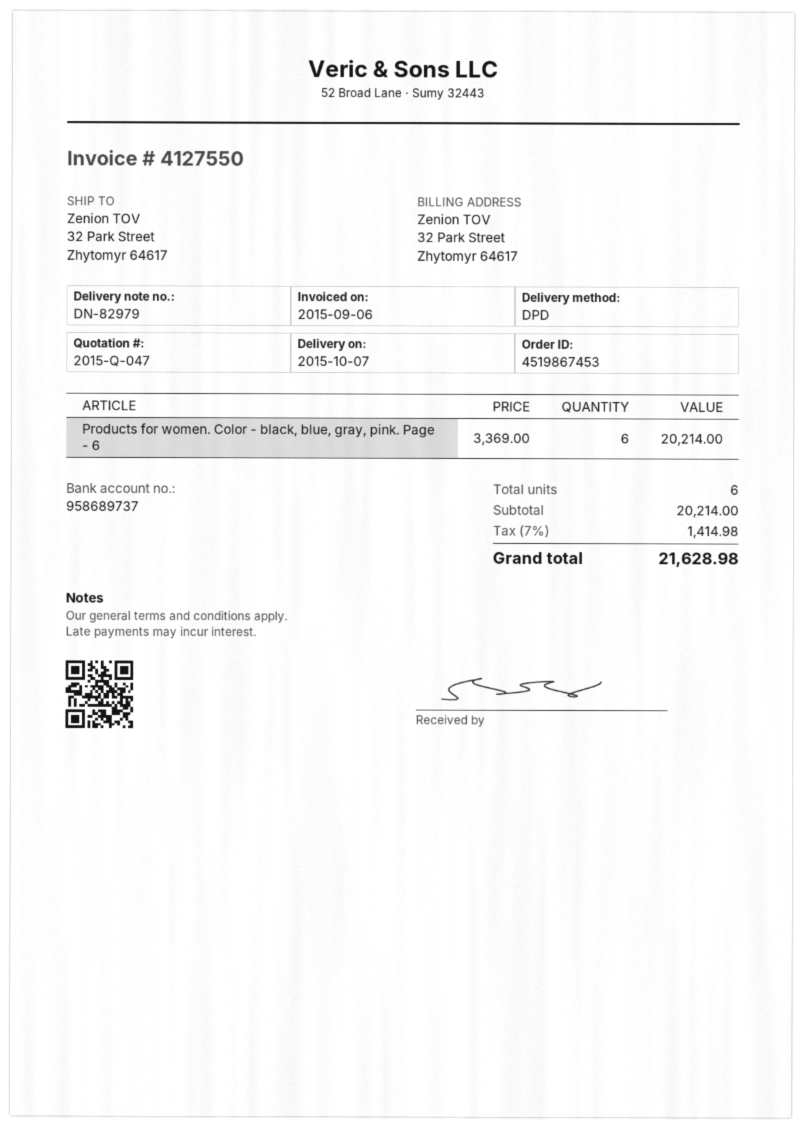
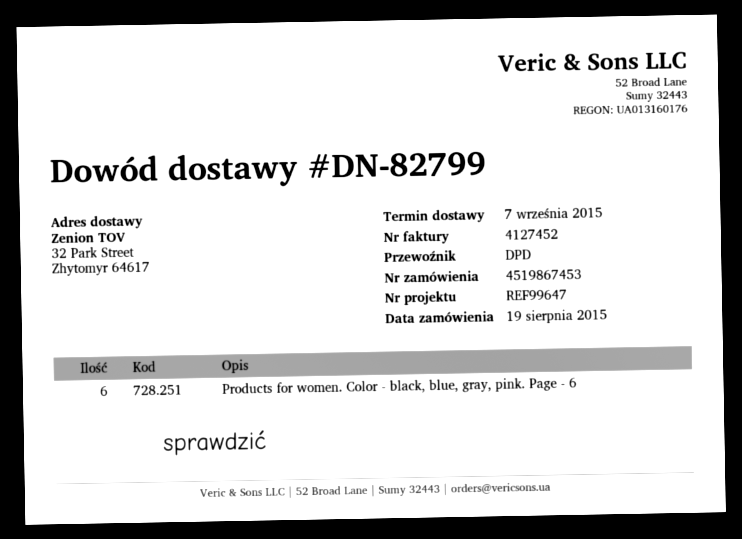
delivery note number: DN-82979 -> DN-82799
delivery date: 2015-10-07 -> 2015-09-07
invoice number: 4127550 -> 4127452

